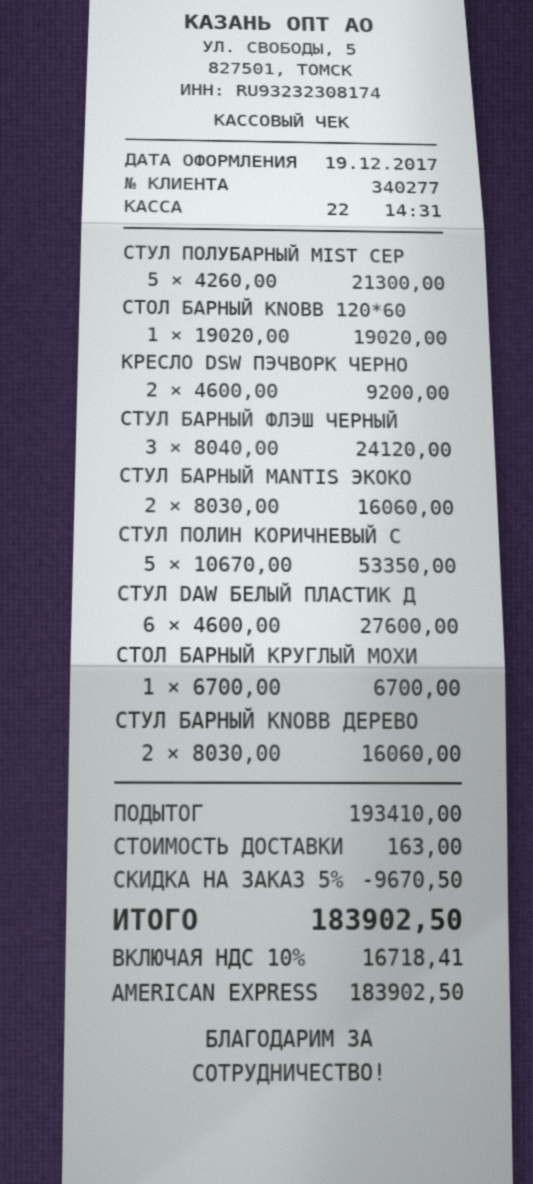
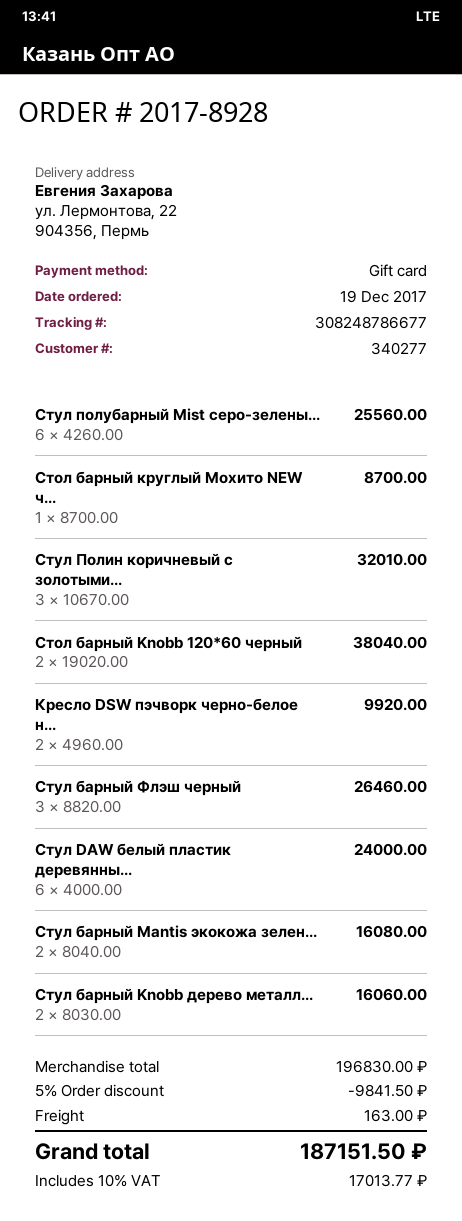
payment method: American Express -> gift card
СТУЛ ПОЛУБАРНЫЙ MIST СЕР: 5 x 4260.00 = 21300.00 -> 6 x 4260.00 = 25560.00
СТОЛ БАРНЫЙ KNOBB 120*60: 1 x 19020.00 = 19020.00 -> 2 x 19020.00 = 38040.00
КРЕСЛО DSW ПЭЧВОРК ЧЕРНО: 2 x 4600.00 = 9200.00 -> 2 x 4960.00 = 9920.00
СТУЛ БАРНЫЙ ФЛЭШ ЧЕРНЫЙ: 3 x 8040.00 = 24120.00 -> 3 x 8820.00 = 26460.00
СТУЛ БАРНЫЙ MANTIS ЭКОКО: 2 x 8030.00 = 16060.00 -> 2 x 8040.00 = 16080.00
СТУЛ ПОЛИН КОРИЧНЕВЫЙ С: 5 x 10670.00 = 53350.00 -> 3 x 10670.00 = 32010.00
СТУЛ DAW БЕЛЫЙ ПЛАСТИК Д: 6 x 4600.00 = 27600.00 -> 6 x 4000.00 = 24000.00
СТОЛ БАРНЫЙ КРУГЛЫЙ МОХИ: 1 x 6700.00 = 6700.00 -> 1 x 8700.00 = 8700.00
subtotal: 193410.00 -> 196830.00
discount: 5% = 9670.50 -> 5% = 9841.50
tax: 10% = 16718.41 -> 10% = 17013.77
total: 183902.50 -> 187151.50

